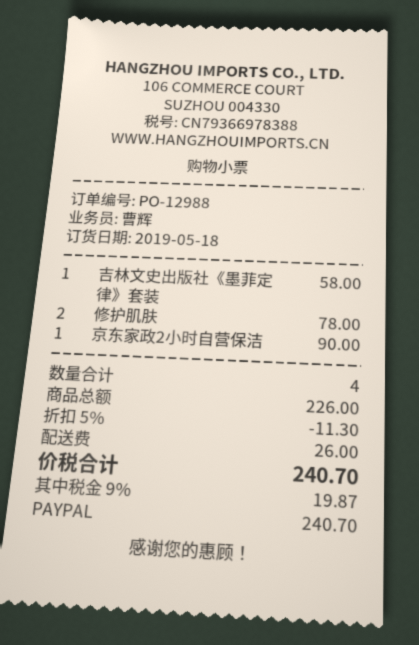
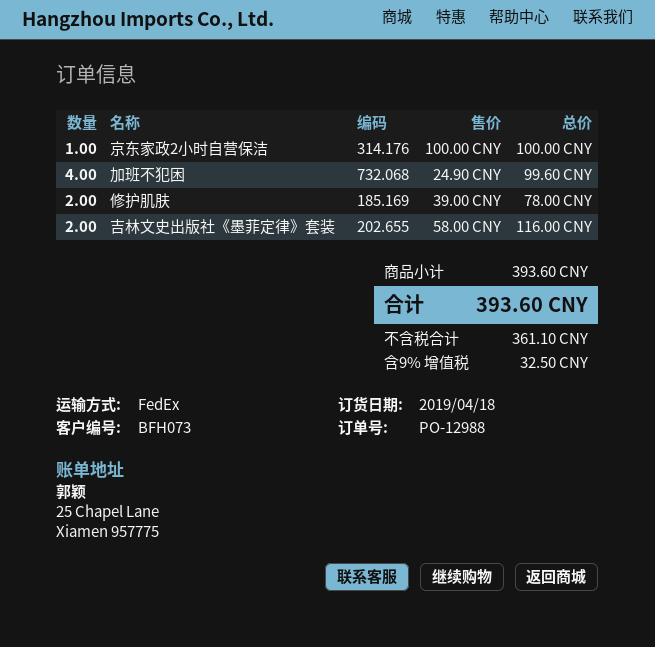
order date: 2019-05-18 -> 2019-04-18
吉林文史出版社《墨菲定律》套装: 1 for 58.00 -> 2 for 116.00
京东家政2小时自营保洁: 1 for 90.00 -> 1 for 100.00
加班不犯困: none -> 4 for 99.60
subtotal: 226.00 -> 393.60
discount: 5% = 11.30 -> none
shipping: 26.00 -> none
tax: 9% = 19.87 -> 9% = 32.50
total: 240.70 -> 393.60

